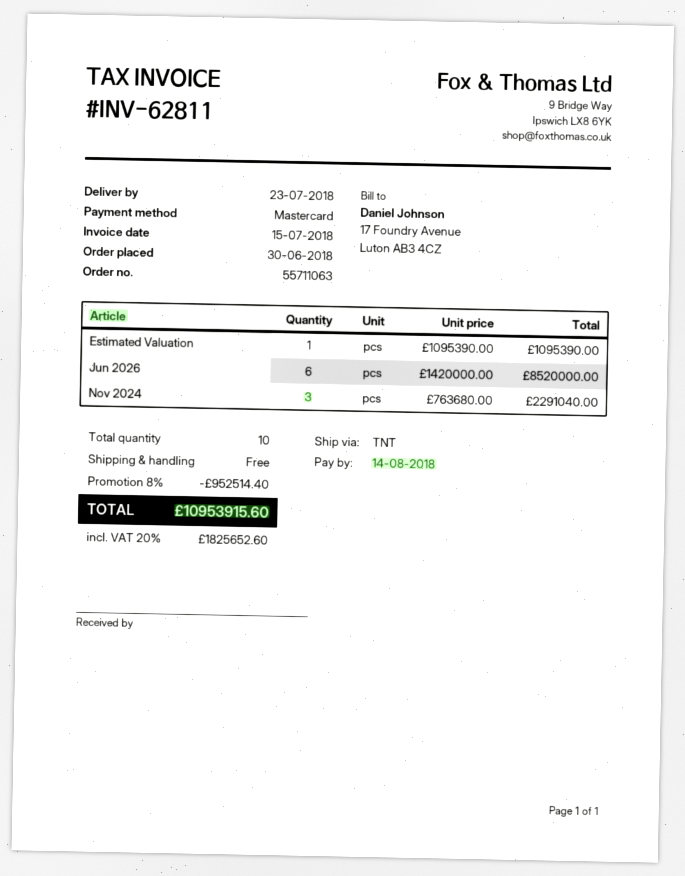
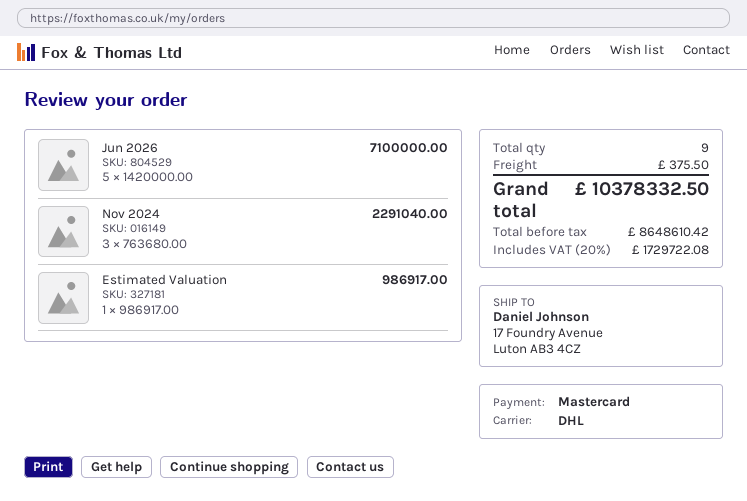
shipping method: TNT -> DHL
Estimated Valuation: 1 x 1095390.00 = 1095390.00 -> 1 x 986917.00 = 986917.00
Jun 2026: 6 x 1420000.00 = 8520000.00 -> 5 x 1420000.00 = 7100000.00
total quantity: 10 -> 9
discount: 8% = 952514.40 -> none
shipping: 0.00 -> 375.50
tax: 20% = 1825652.60 -> 20% = 1729722.08
total: 10953915.60 -> 10378332.50

